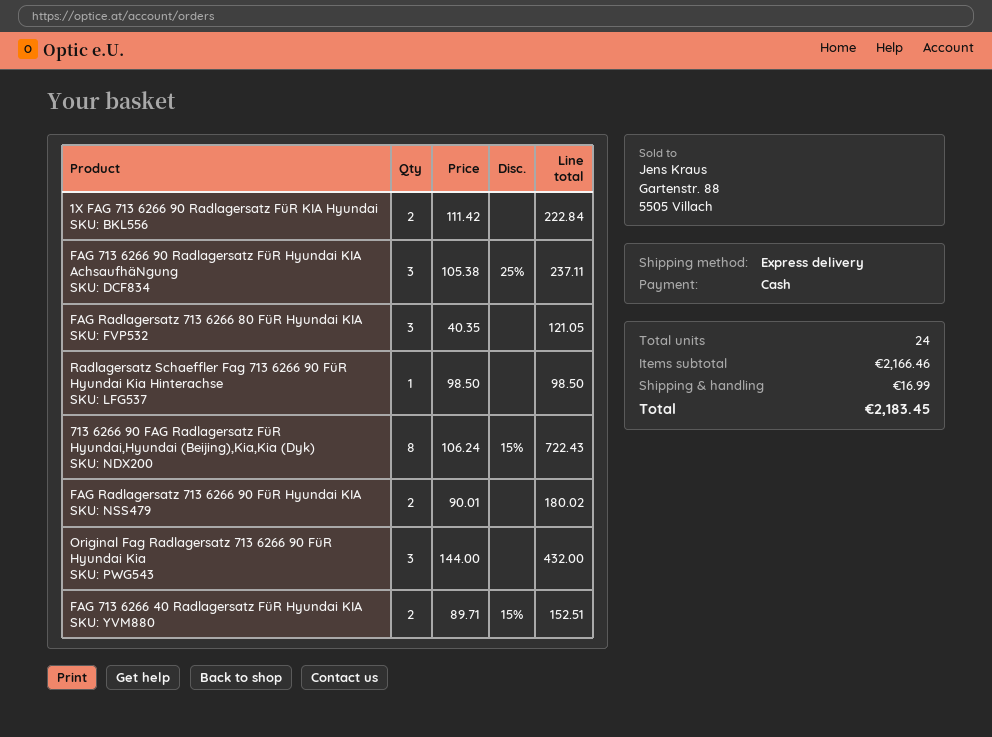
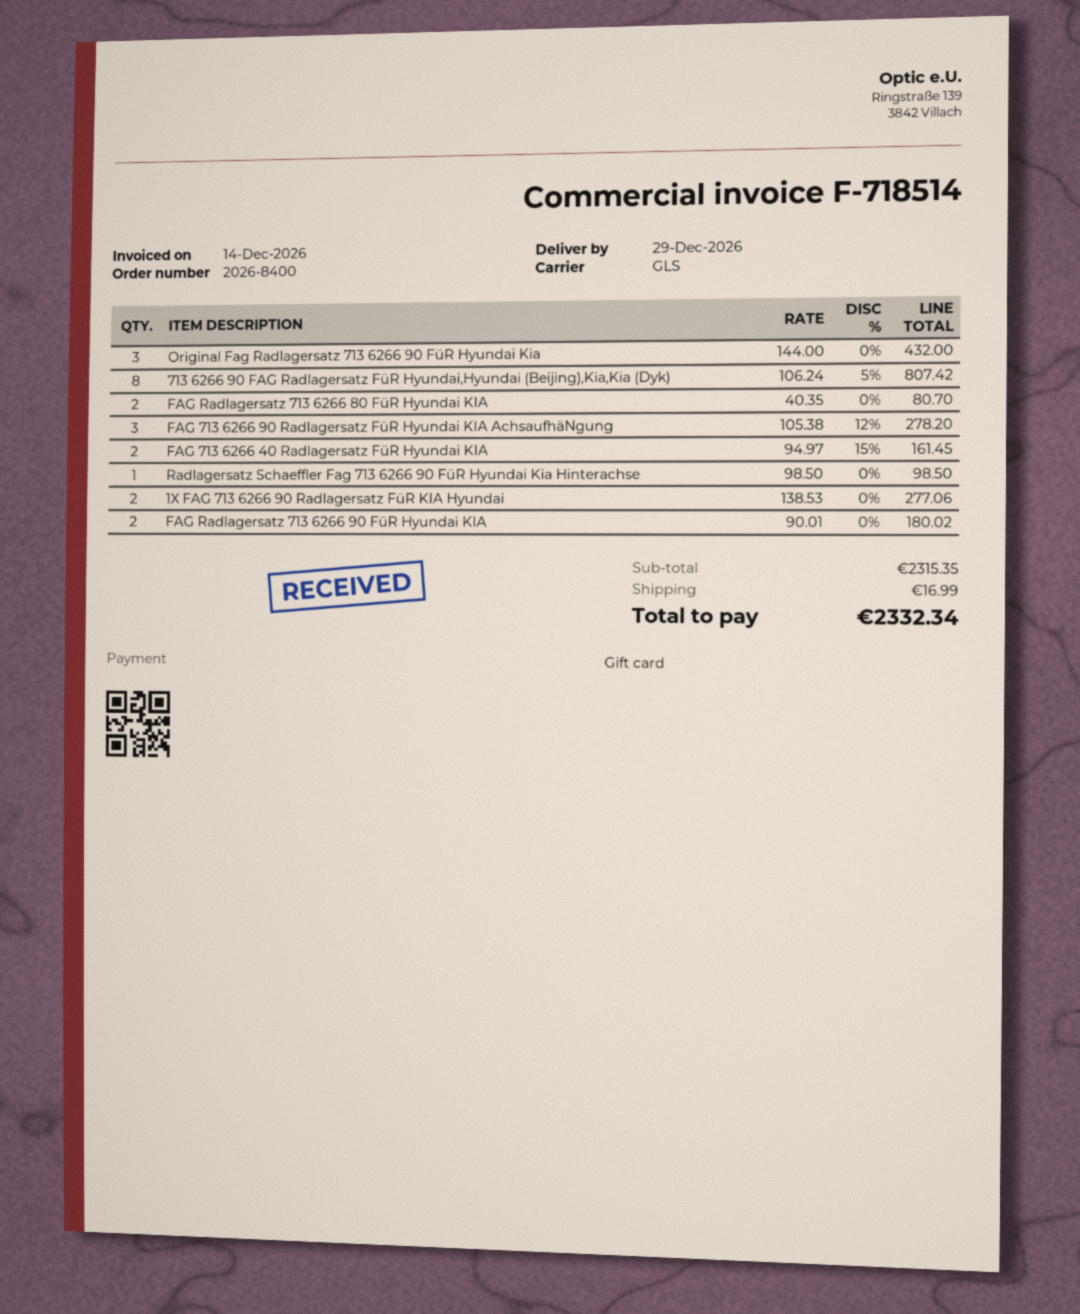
payment method: cash -> gift card
shipping method: express -> GLS
1X FAG 713 6266 90 Radlagersatz FüR KIA Hyundai: 2 x 111.42 = 222.84 -> 2 x 138.53 = 277.06
FAG 713 6266 90 Radlagersatz FüR Hyundai KIA AchsaufhäNgung: 3 x 105.38 - 25% = 237.11 -> 3 x 105.38 - 12% = 278.20
FAG Radlagersatz 713 6266 80 FüR Hyundai KIA: 3 x 40.35 = 121.05 -> 2 x 40.35 = 80.70
713 6266 90 FAG Radlagersatz FüR Hyundai,Hyundai (Beijing),Kia,Kia (Dyk): 8 x 106.24 - 15% = 722.43 -> 8 x 106.24 - 5% = 807.42
FAG 713 6266 40 Radlagersatz FüR Hyundai KIA: 2 x 89.71 - 15% = 152.51 -> 2 x 94.97 - 15% = 161.45
subtotal: 2166.46 -> 2315.35
total: 2183.45 -> 2332.34

